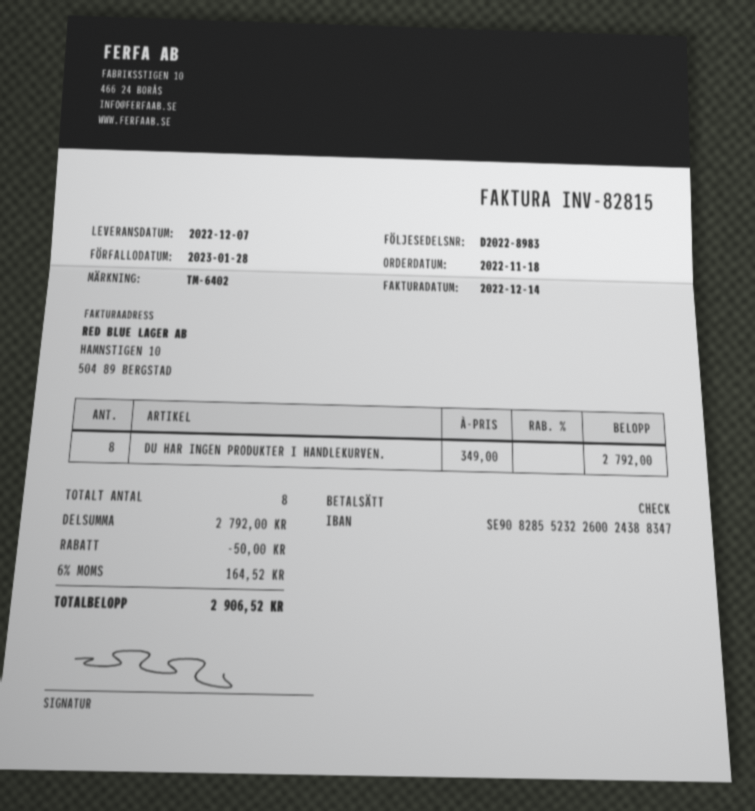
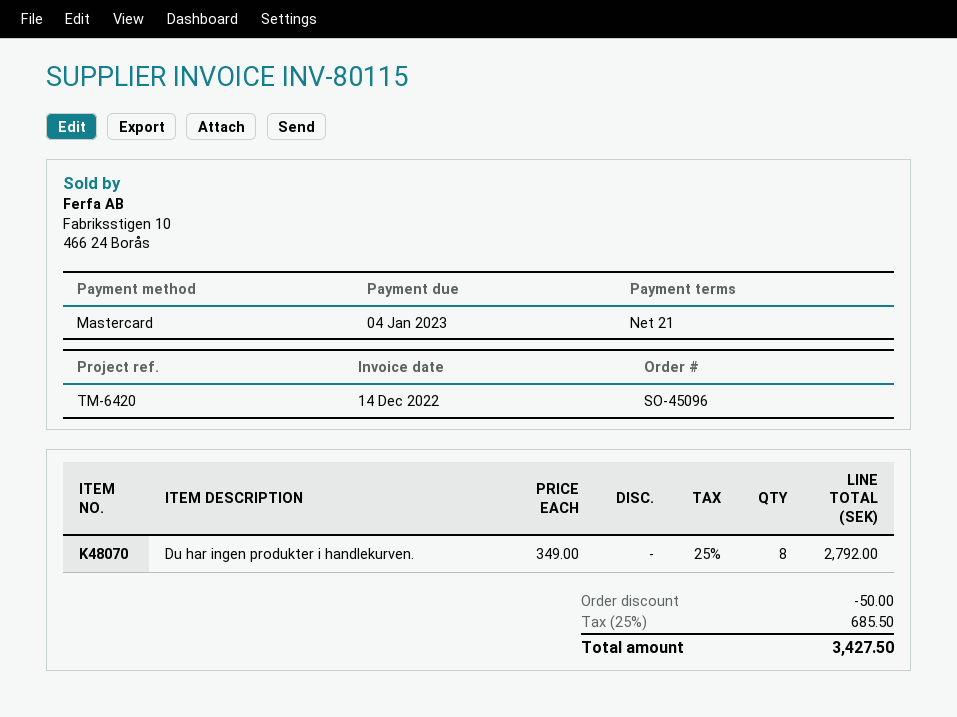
invoice number: INV-82815 -> INV-80115
due date: 2023-01-28 -> 2023-01-04
reference: TM-6402 -> TM-6420
payment method: cheque -> Mastercard
tax: 6% = 164.52 -> 25% = 685.50
total: 2906.52 -> 3427.50

